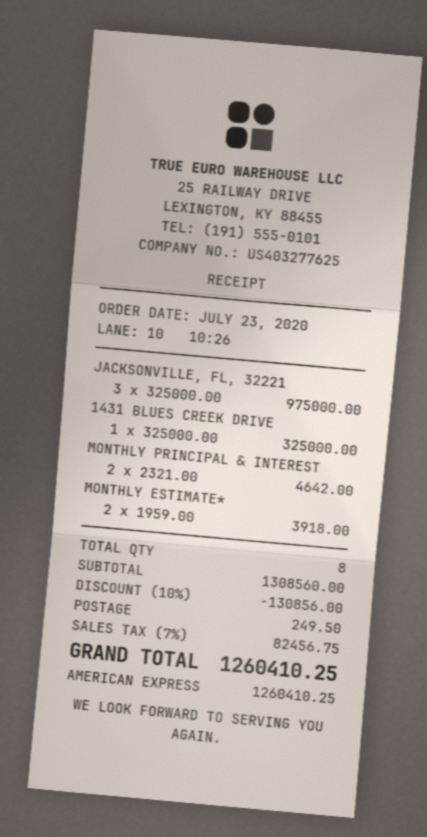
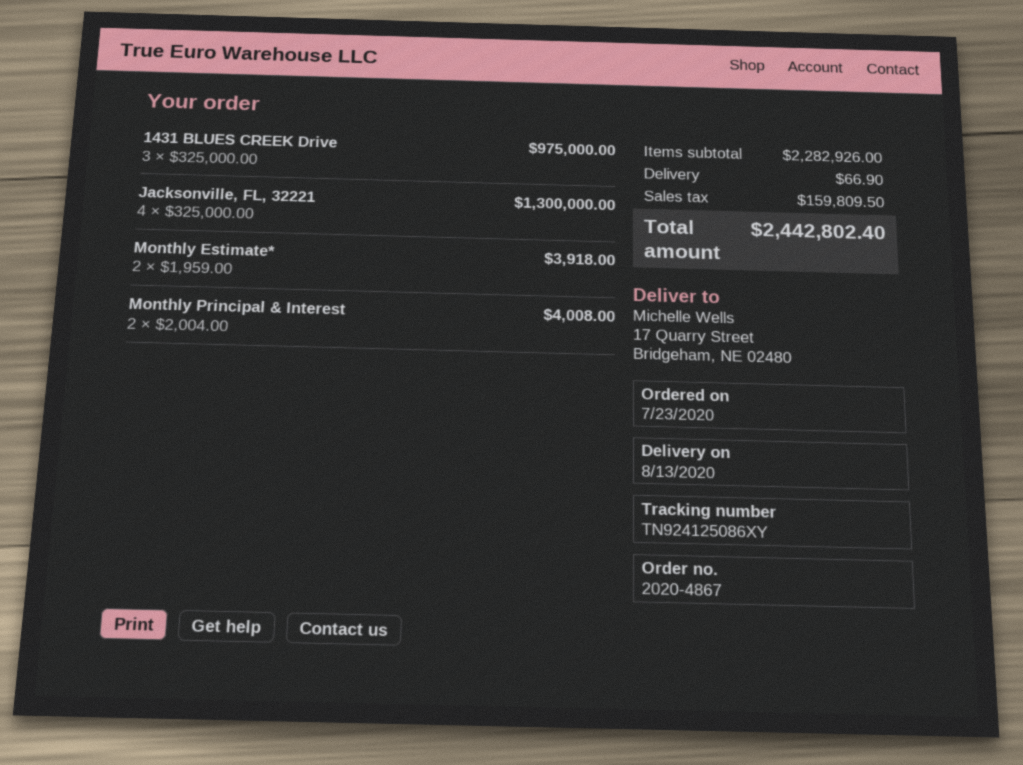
JACKSONVILLE, FL, 32221: 3 x 325000.00 = 975000.00 -> 4 x 325000.00 = 1300000.00
1431 BLUES CREEK DRIVE: 1 x 325000.00 = 325000.00 -> 3 x 325000.00 = 975000.00
MONTHLY PRINCIPAL & INTEREST: 2 x 2321.00 = 4642.00 -> 2 x 2004.00 = 4008.00
subtotal: 1308560.00 -> 2282926.00
discount: 10% = 130856.00 -> none
shipping: 249.50 -> 66.90
tax: 82456.75 -> 159809.50
total: 1260410.25 -> 2442802.40

